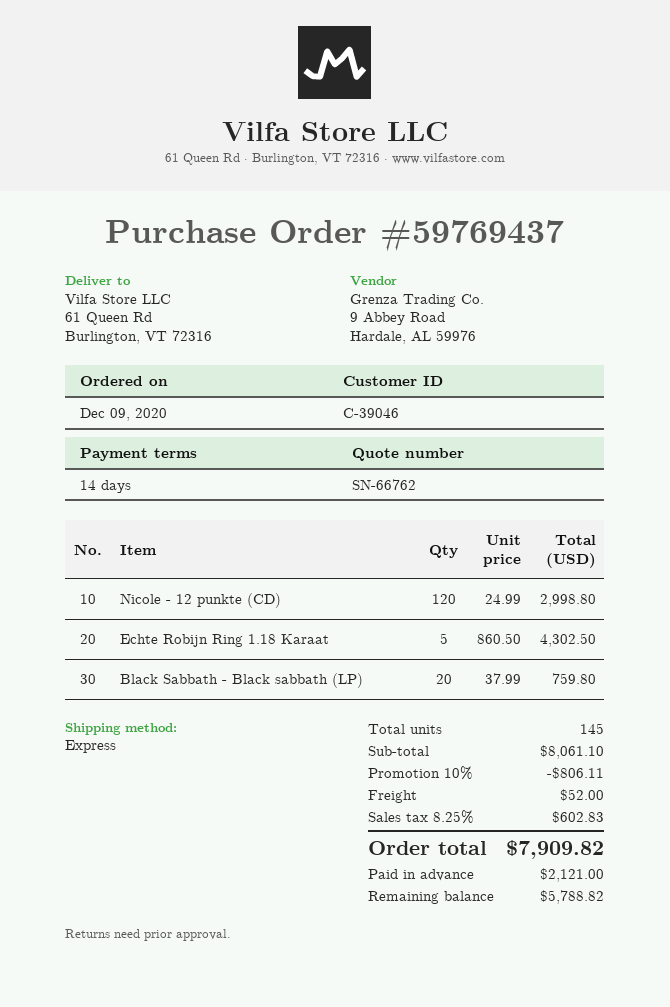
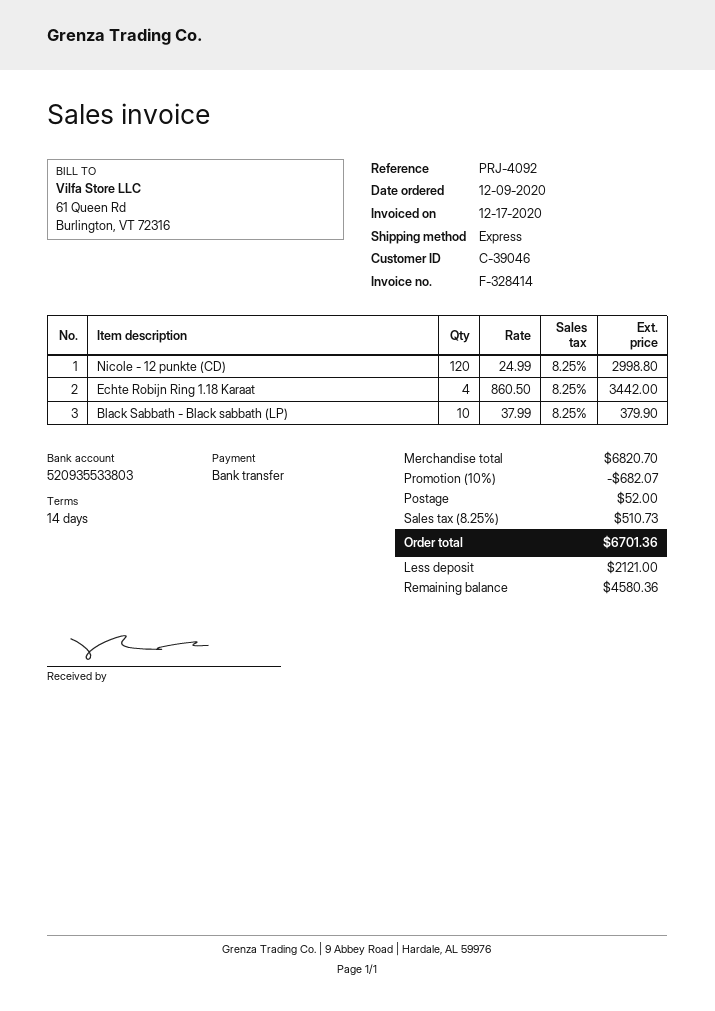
Echte Robijn Ring 1.18 Karaat: 5 x 860.50 = 4302.50 -> 4 x 860.50 = 3442.00
Black Sabbath - Black sabbath (LP): 20 x 37.99 = 759.80 -> 10 x 37.99 = 379.90
subtotal: 8061.10 -> 6820.70
discount: 10% = 806.11 -> 10% = 682.07
tax: 8.25% = 602.83 -> 8.25% = 510.73
total: 7909.82 -> 6701.36
balance: 5788.82 -> 4580.36

